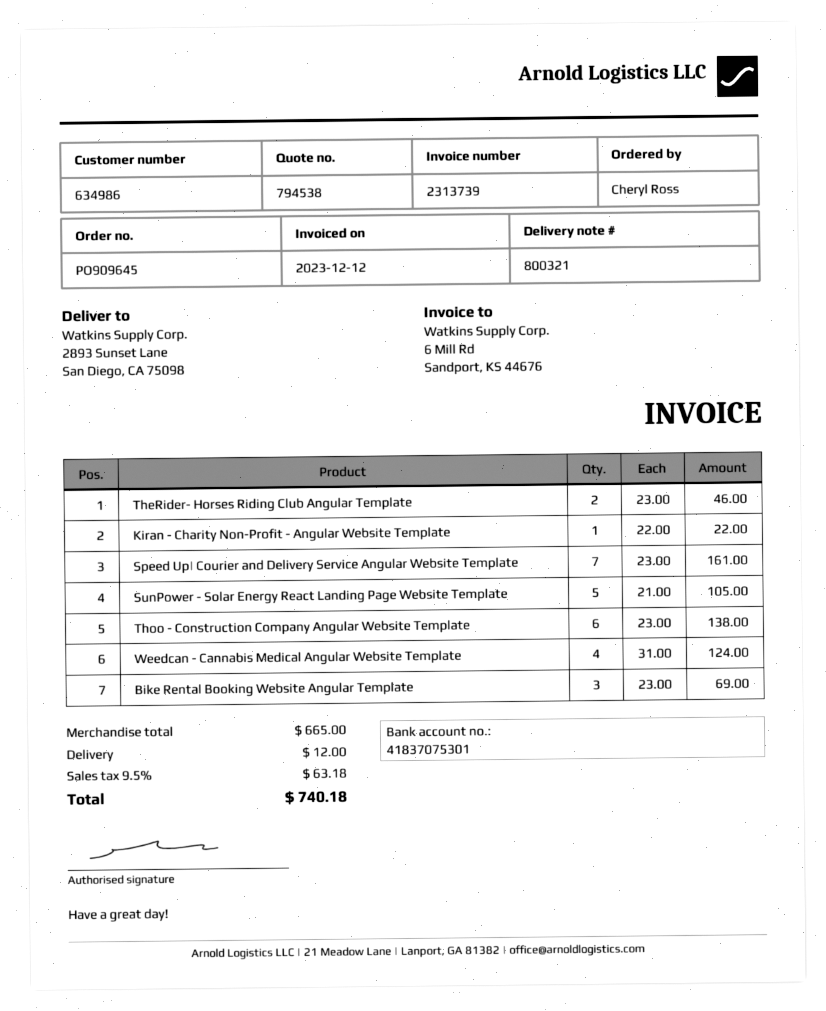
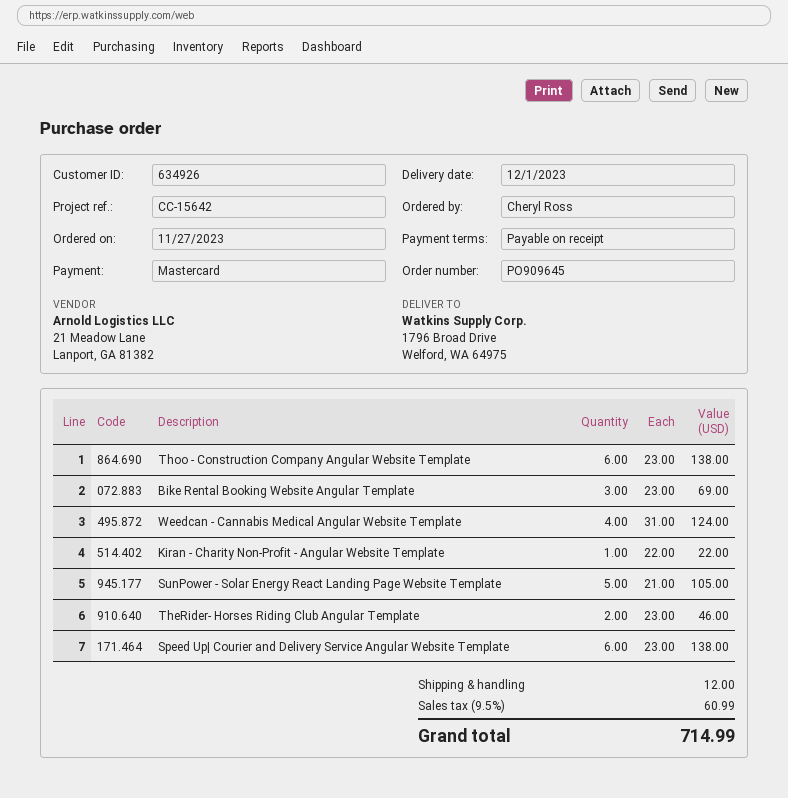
customer number: 634986 -> 634926
ship to: 2893 Sunset Lane, San Diego, CA 75098 -> 1796 Broad Drive, Welford, WA 64975
Speed Up| Courier and Delivery Service Angular Website Template: 7 x 23.00 = 161.00 -> 6 x 23.00 = 138.00
tax: 9.5% = 63.18 -> 9.5% = 60.99
total: 740.18 -> 714.99

